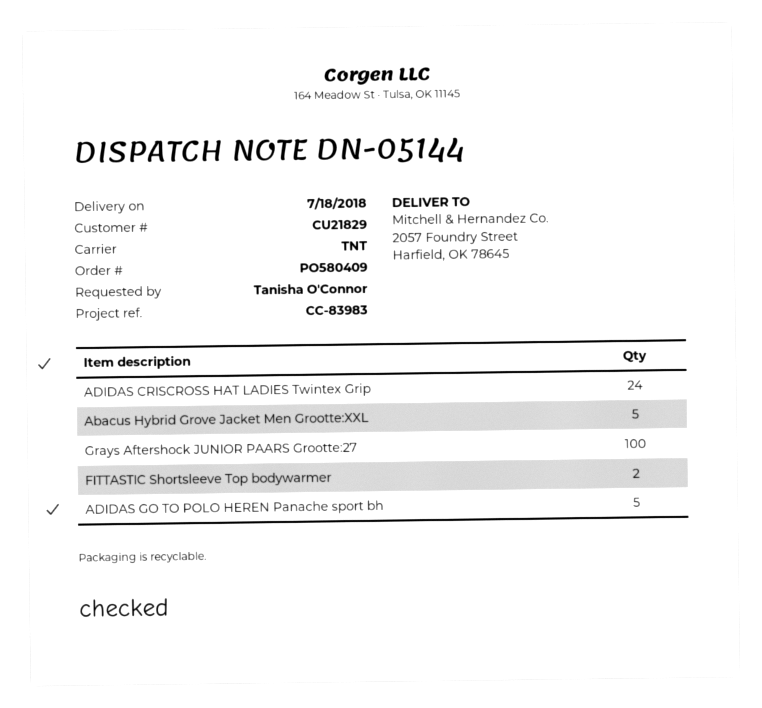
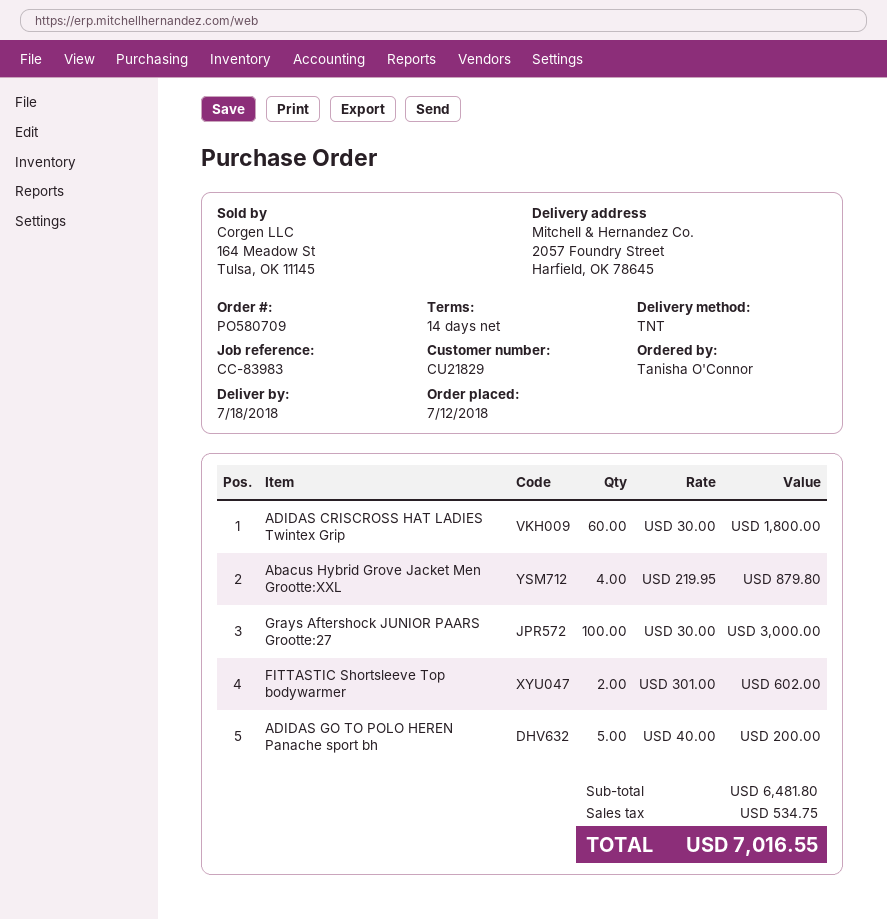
order number: PO580409 -> PO580709
ADIDAS CRISCROSS HAT LADIES Twintex Grip: 24 -> 60
Abacus Hybrid Grove Jacket Men Grootte:XXL: 5 -> 4

